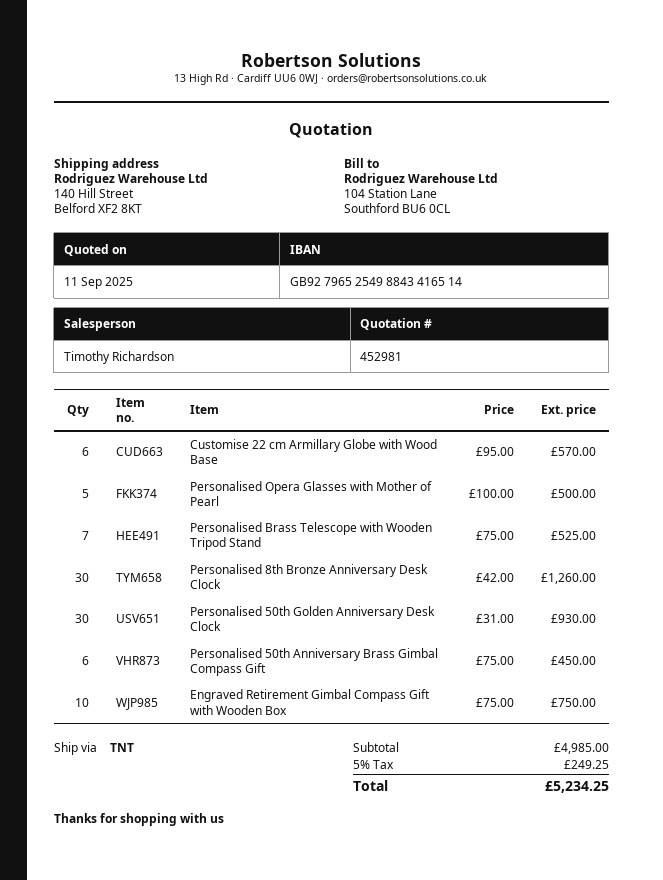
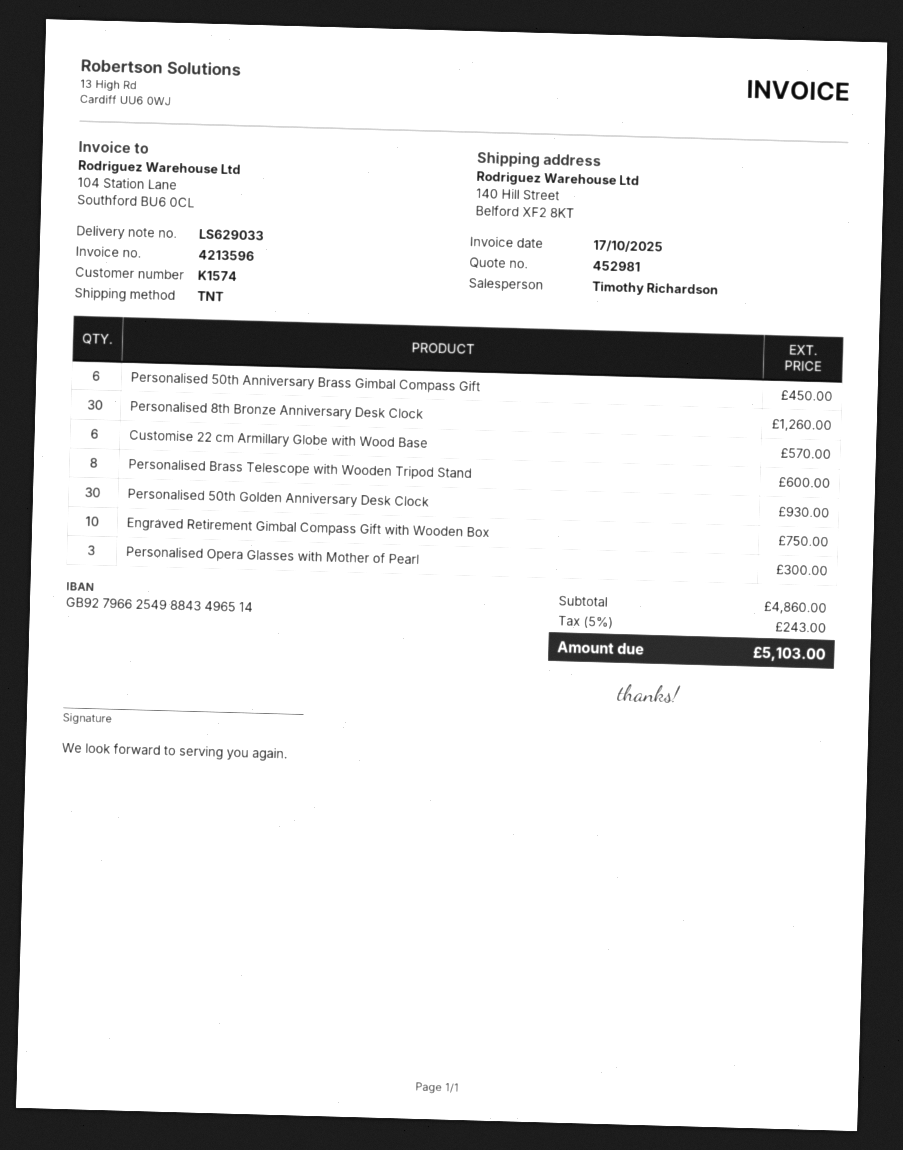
bank account: GB92796525498843416514 -> GB92796625498843496514
Personalised Opera Glasses with Mother of Pearl: 5 for 500.00 -> 3 for 300.00
Personalised Brass Telescope with Wooden Tripod Stand: 7 for 525.00 -> 8 for 600.00
subtotal: 4985.00 -> 4860.00
tax: 5% = 249.25 -> 5% = 243.00
total: 5234.25 -> 5103.00

